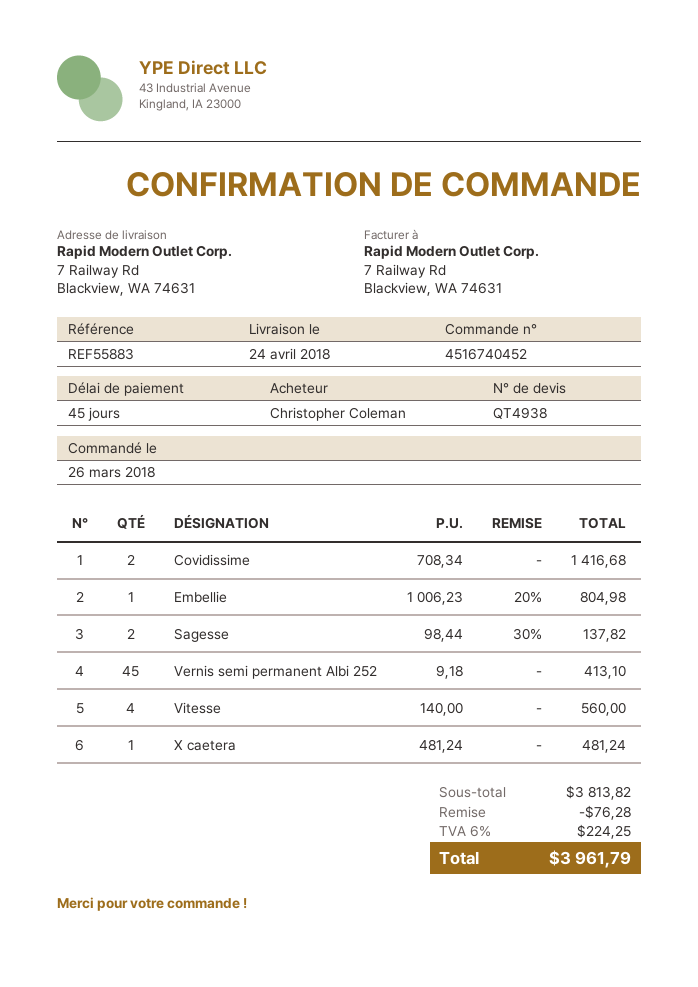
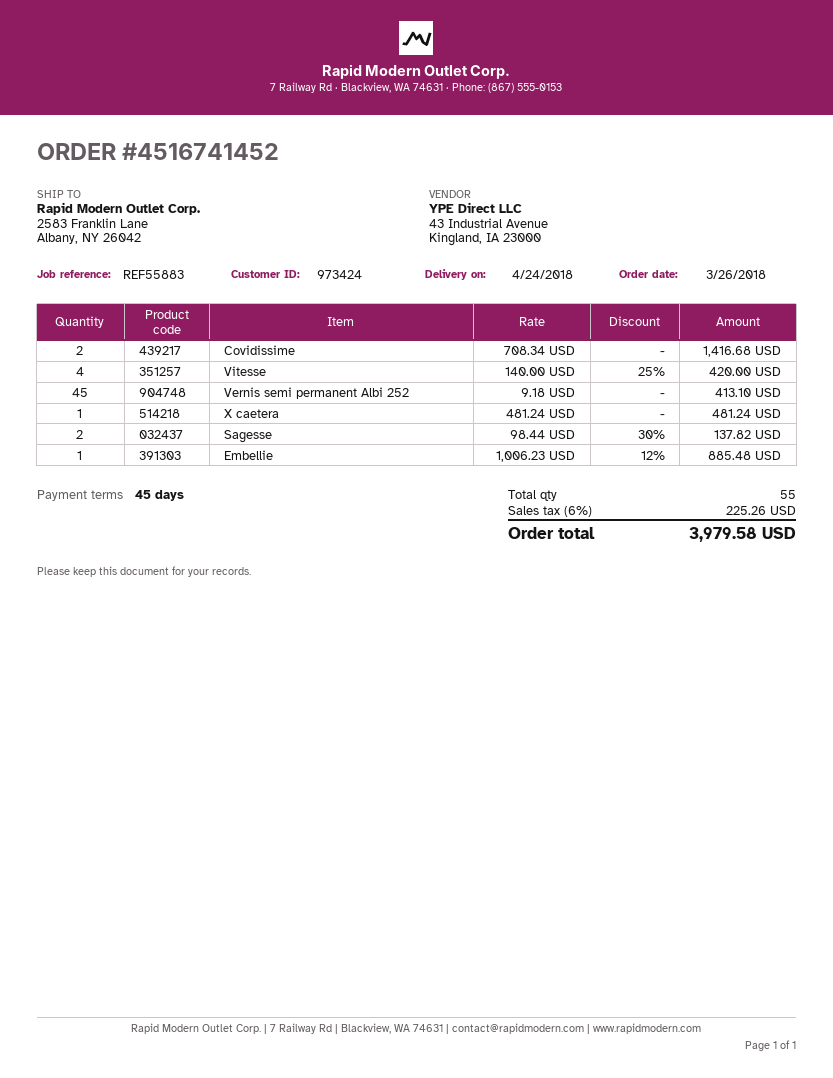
order number: 4516740452 -> 4516741452
ship to: 7 Railway Rd, Blackview, WA 74631 -> 2583 Franklin Lane, Albany, NY 26042
Embellie: 1 x 1006.23 - 20% = 804.98 -> 1 x 1006.23 - 12% = 885.48
Vitesse: 4 x 140.00 = 560.00 -> 4 x 140.00 - 25% = 420.00
discount: 76.28 -> none
tax: 6% = 224.25 -> 6% = 225.26
total: 3961.79 -> 3979.58

